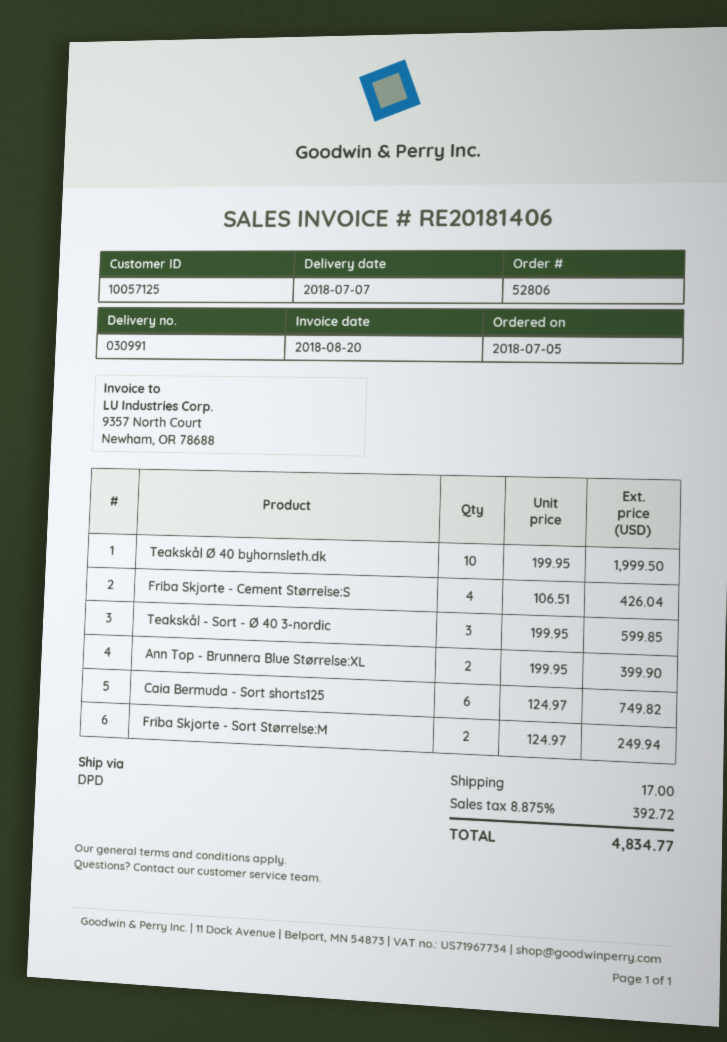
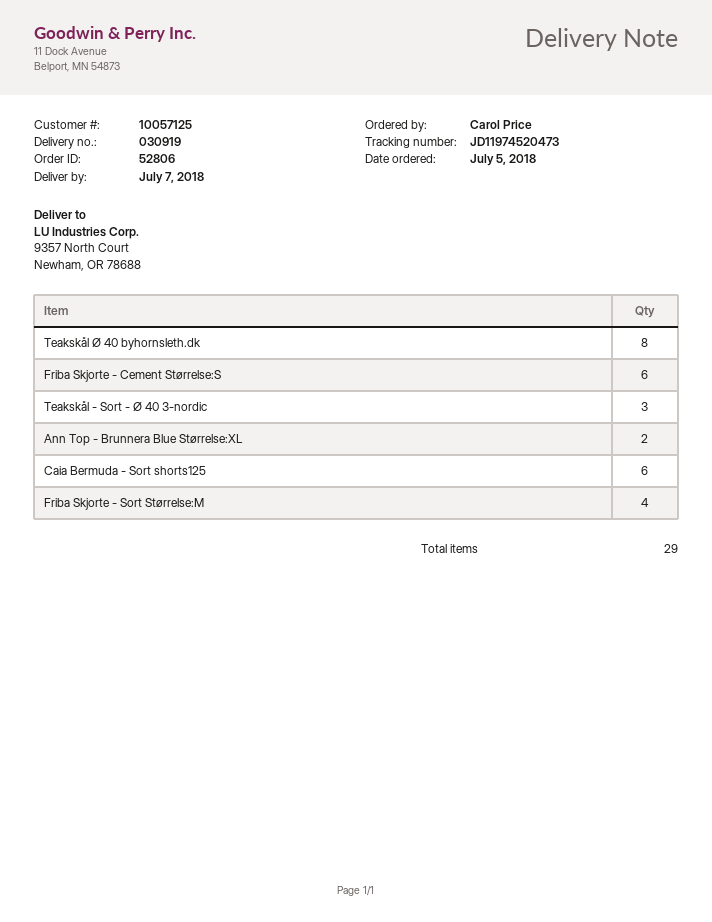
delivery note number: 030991 -> 030919
Teakskål Ø 40 byhornsleth.dk: 10 -> 8
Friba Skjorte - Cement Størrelse:S: 4 -> 6
Friba Skjorte - Sort Størrelse:M: 2 -> 4

